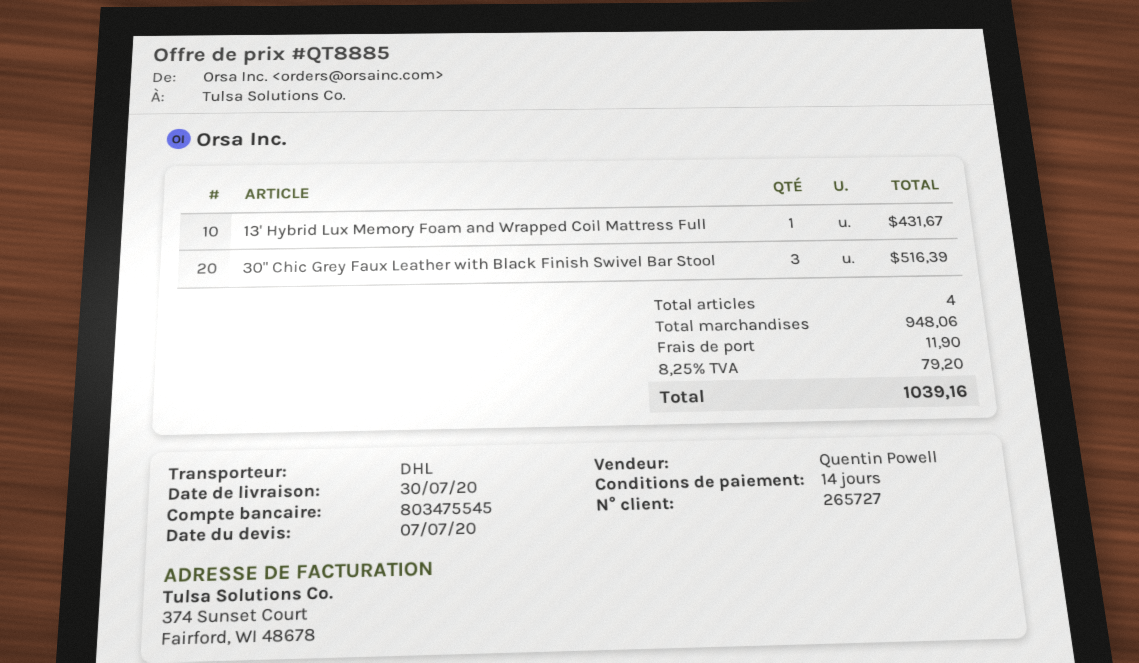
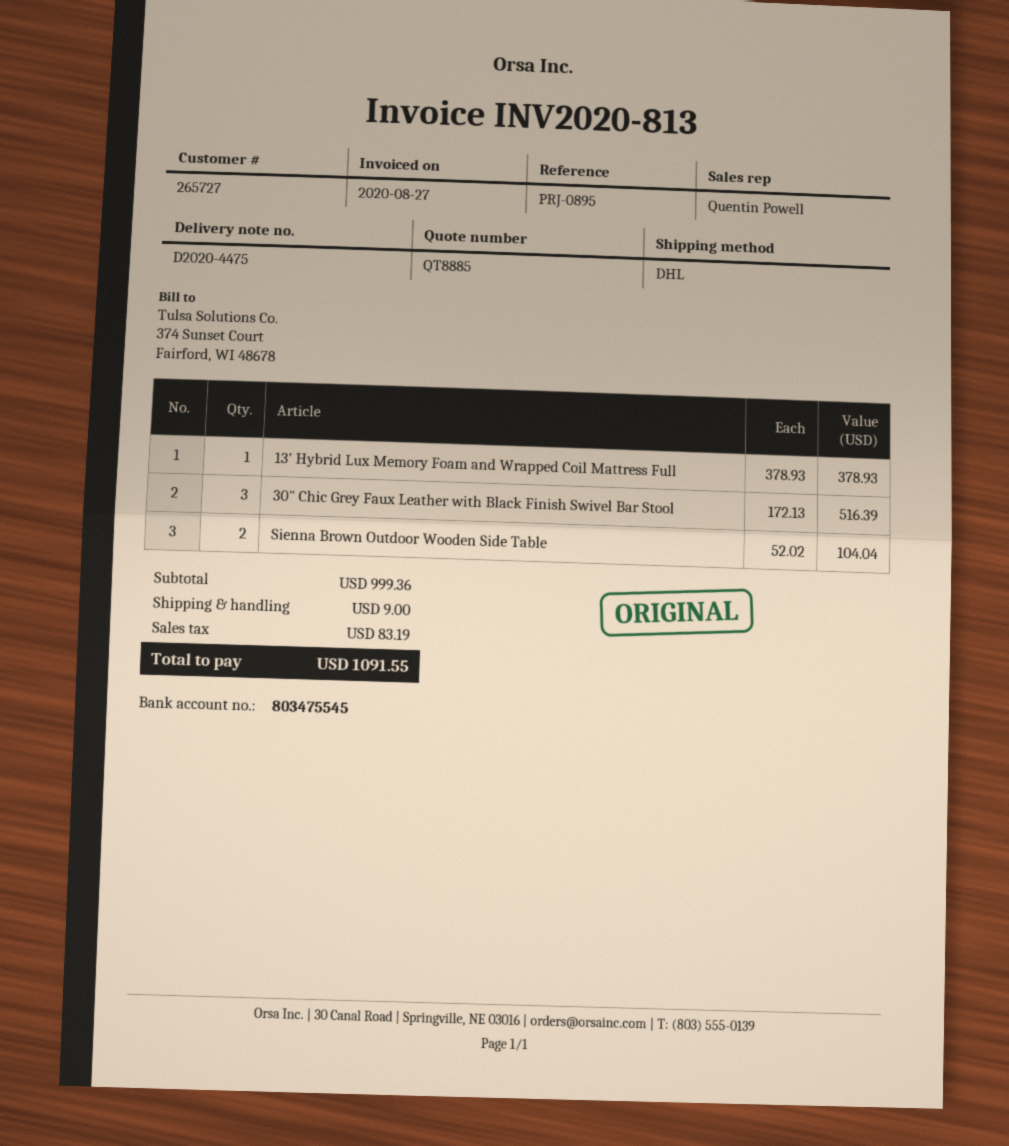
13' Hybrid Lux Memory Foam and Wrapped Coil Mattress Full: 1 for 431.67 -> 1 for 378.93
Sienna Brown Outdoor Wooden Side Table: none -> 2 for 104.04
subtotal: 948.06 -> 999.36
shipping: 11.90 -> 9.00
tax: 79.20 -> 83.19
total: 1039.16 -> 1091.55

